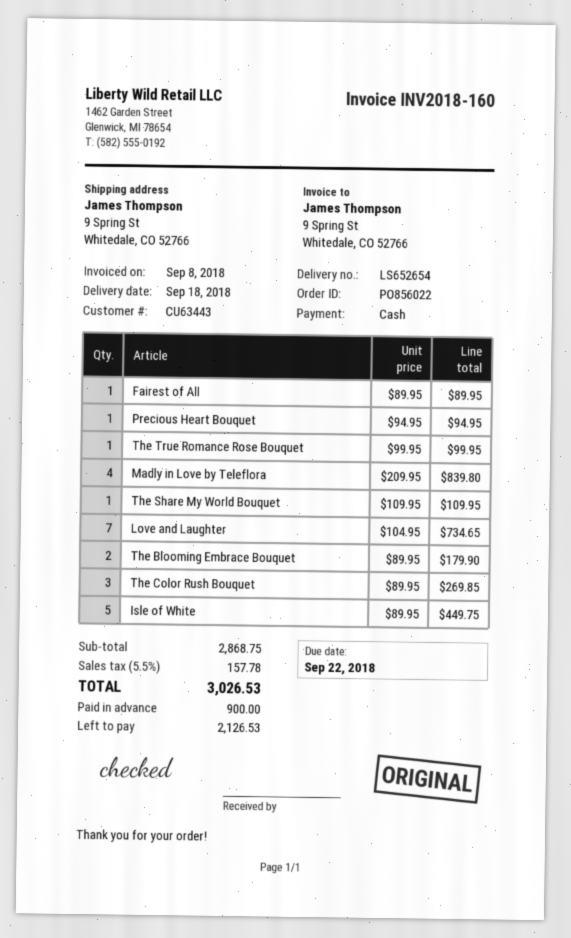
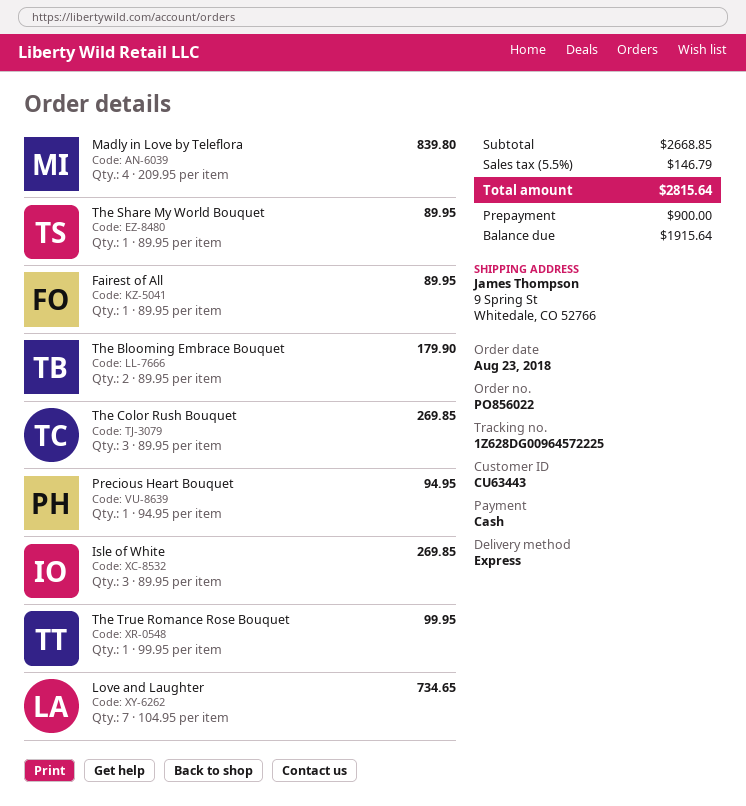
The Share My World Bouquet: 1 x 109.95 = 109.95 -> 1 x 89.95 = 89.95
Isle of White: 5 x 89.95 = 449.75 -> 3 x 89.95 = 269.85
subtotal: 2868.75 -> 2668.85
tax: 5.5% = 157.78 -> 5.5% = 146.79
total: 3026.53 -> 2815.64
balance: 2126.53 -> 1915.64

